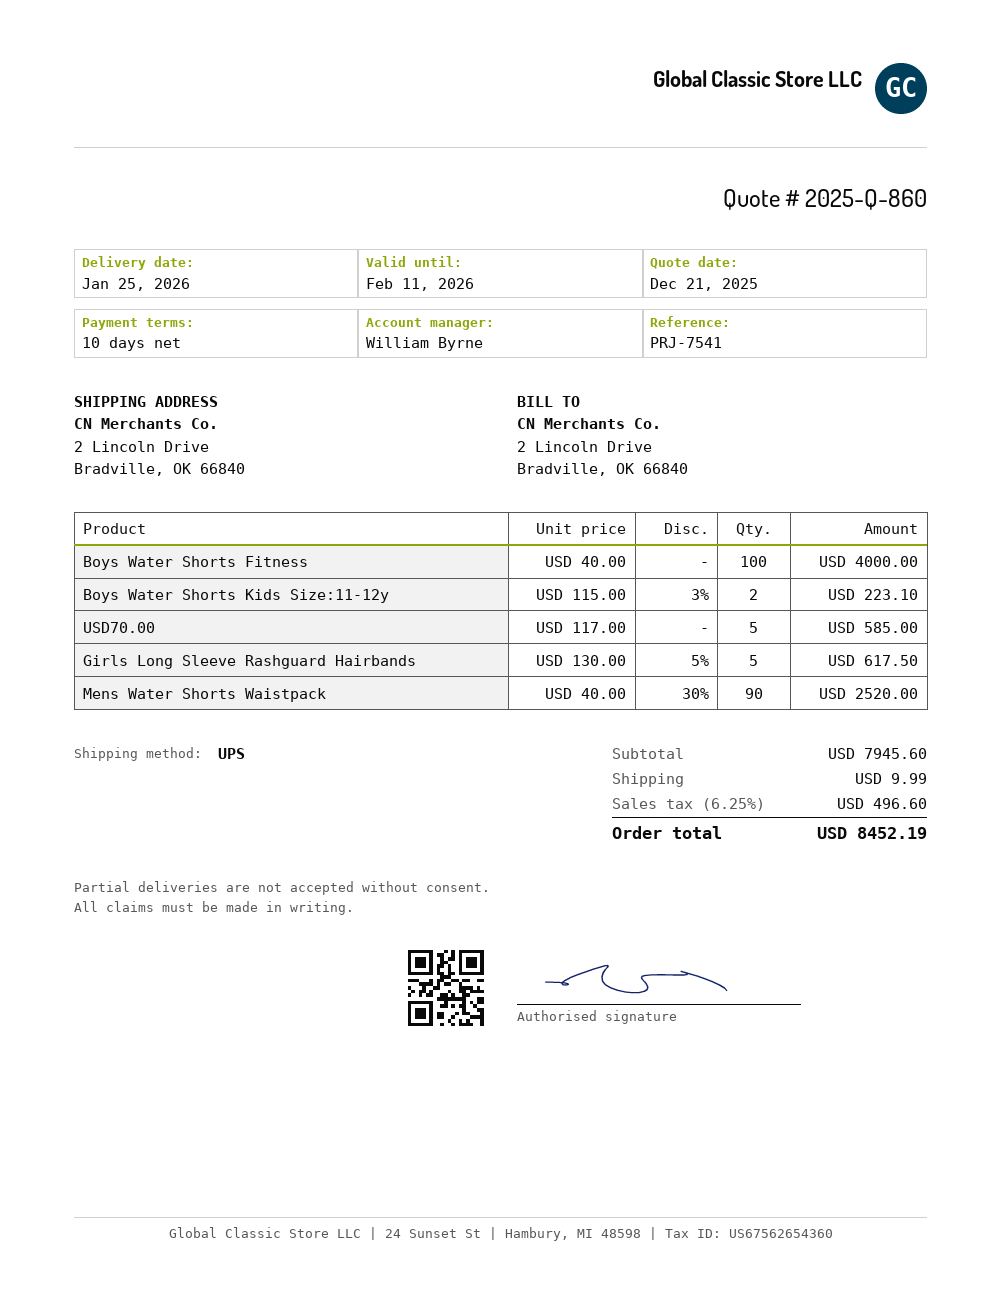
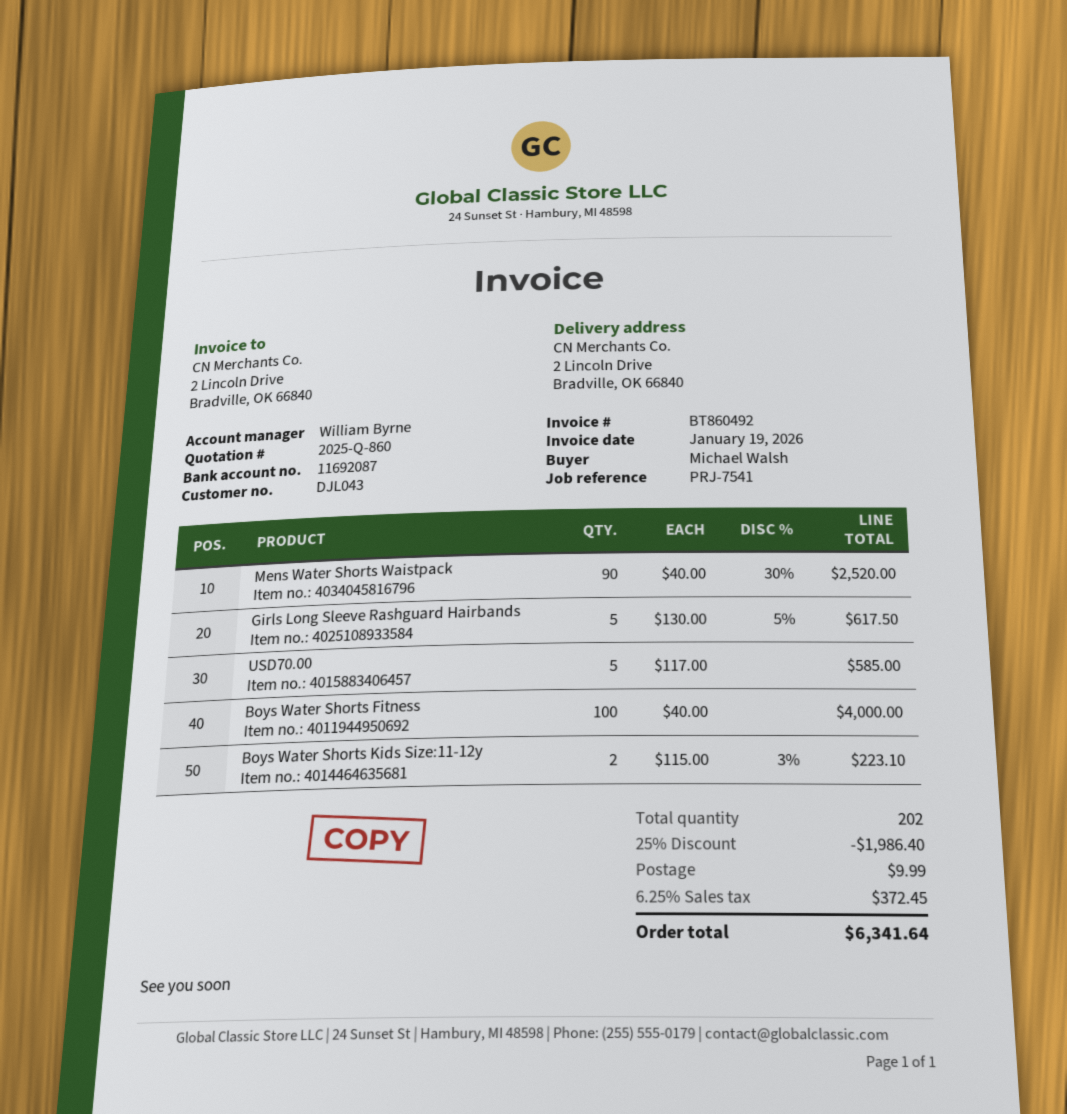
discount: none -> 25% = 1986.40
tax: 6.25% = 496.60 -> 6.25% = 372.45
total: 8452.19 -> 6341.64

